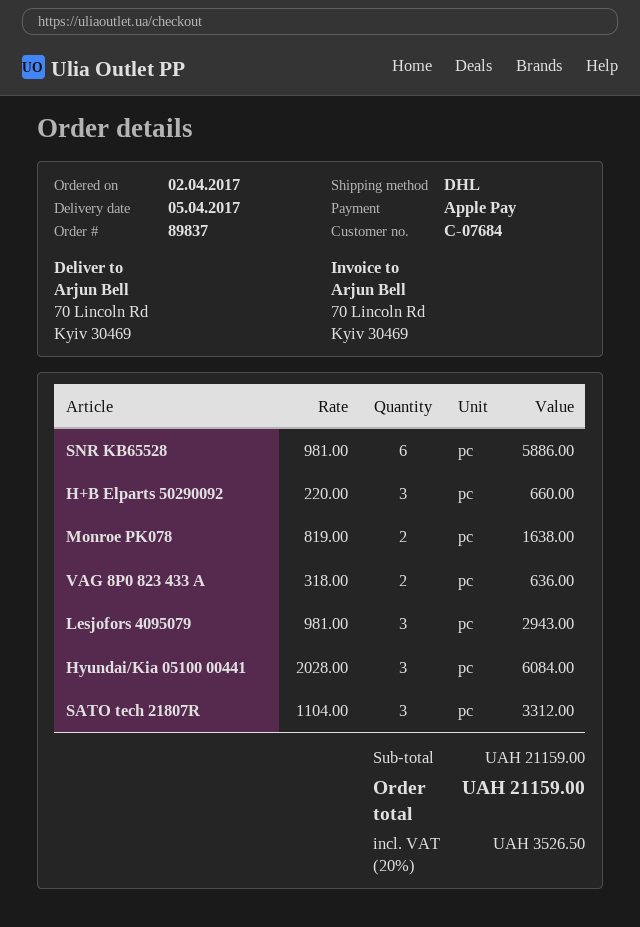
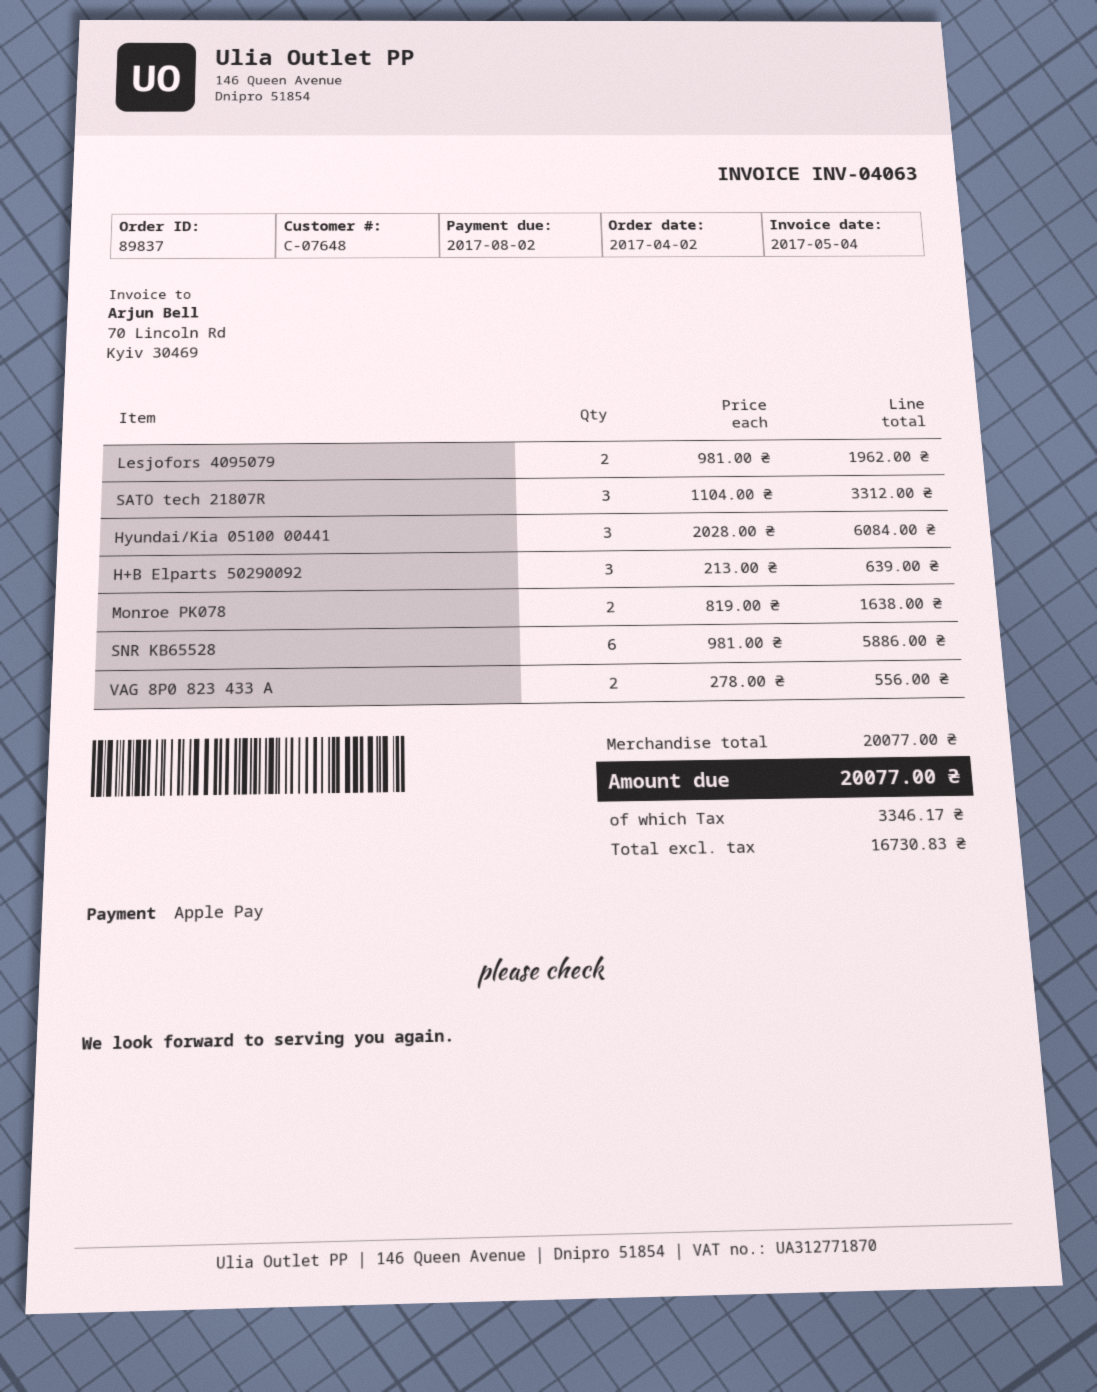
customer number: C-07684 -> C-07648
H+B Elparts 50290092: 3 x 220.00 = 660.00 -> 3 x 213.00 = 639.00
VAG 8P0 823 433 A: 2 x 318.00 = 636.00 -> 2 x 278.00 = 556.00
Lesjofors 4095079: 3 x 981.00 = 2943.00 -> 2 x 981.00 = 1962.00
subtotal: 21159.00 -> 20077.00
tax: 3526.50 -> 3346.17
total: 21159.00 -> 20077.00

